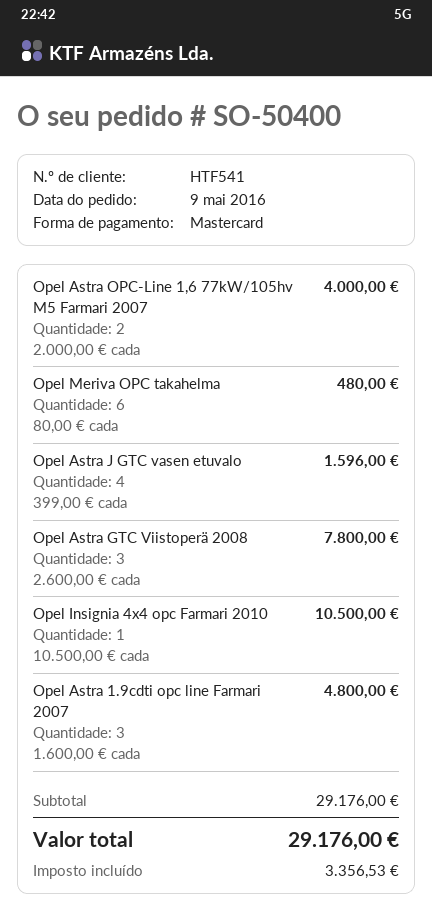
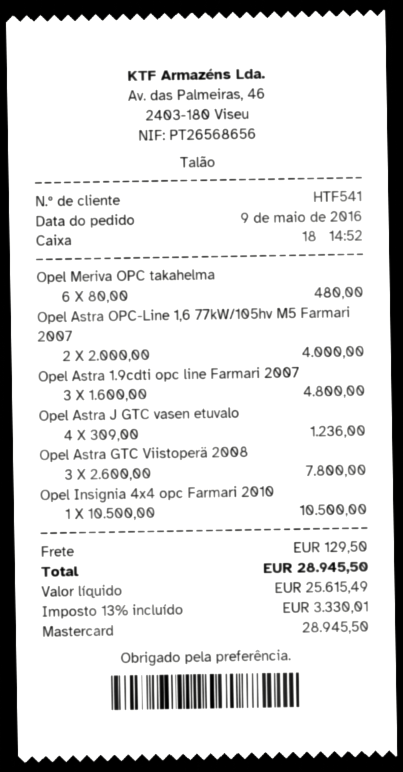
Opel Astra J GTC vasen etuvalo: 4 x 399.00 = 1596.00 -> 4 x 309.00 = 1236.00
shipping: none -> 129.50
tax: 3356.53 -> 3330.01
total: 29176.00 -> 28945.50

